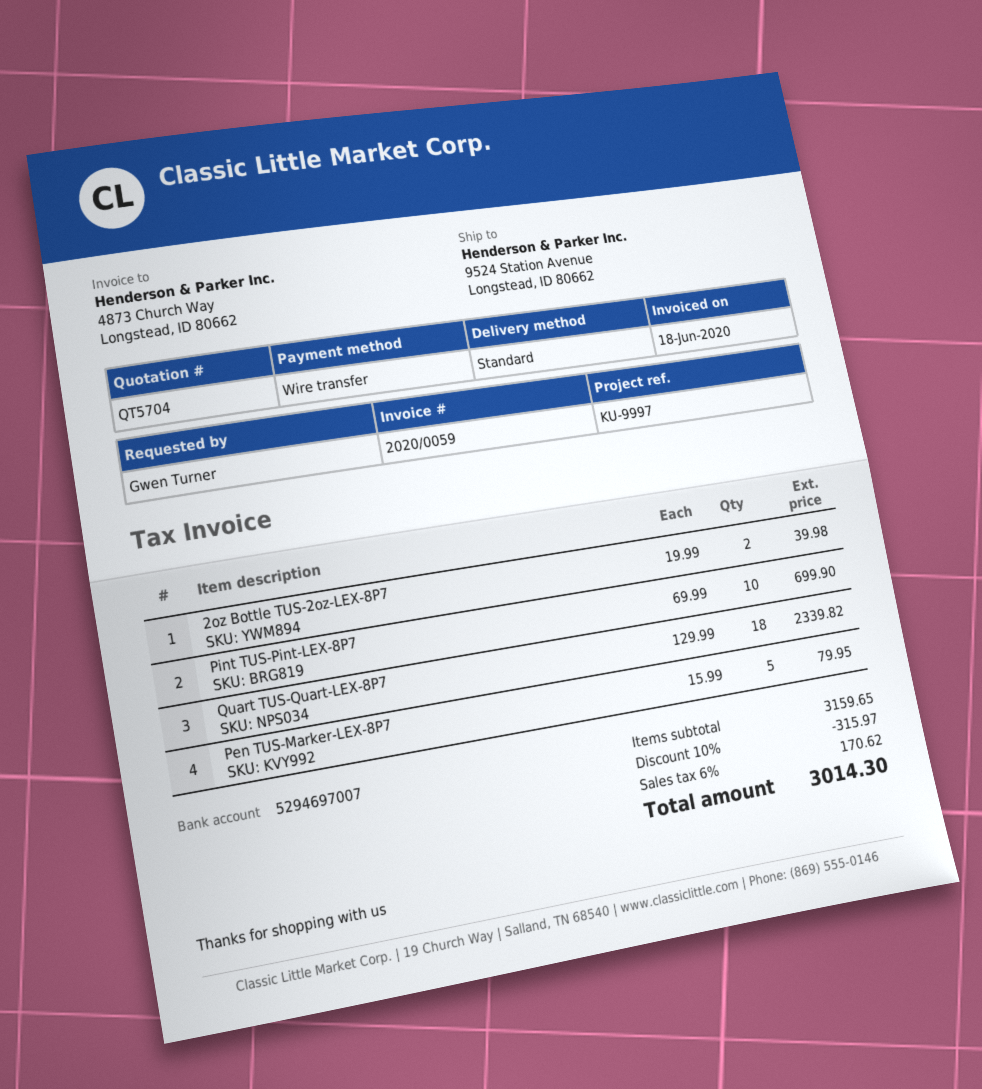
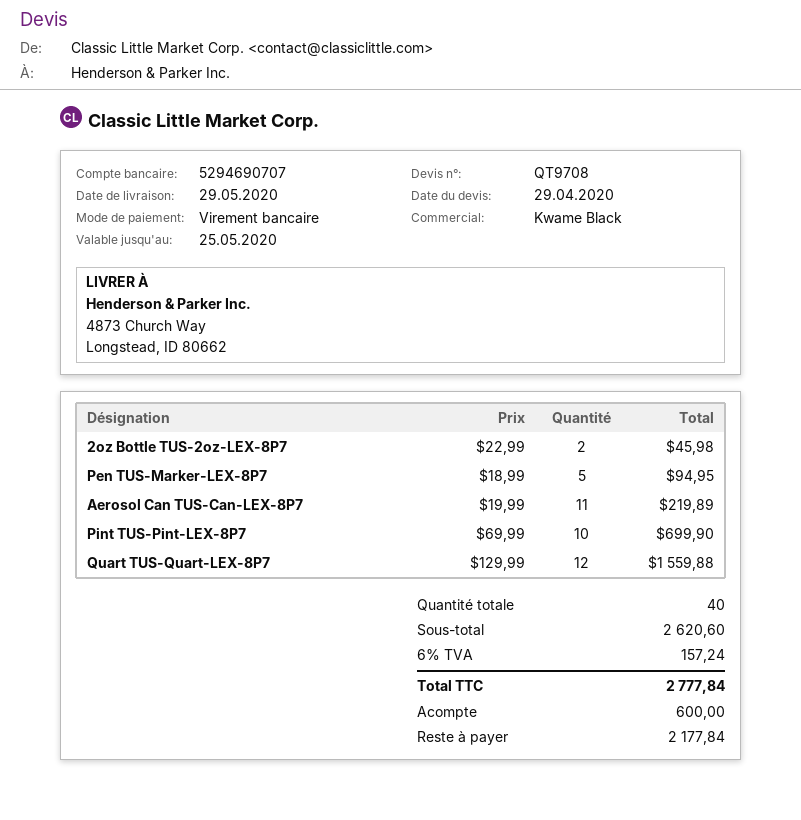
quote number: QT5704 -> QT9708
bank account: 5294697007 -> 5294690707
ship to: 9524 Station Avenue, Longstead, ID 80662 -> 4873 Church Way, Longstead, ID 80662
2oz Bottle TUS-2oz-LEX-8P7: 2 x 19.99 = 39.98 -> 2 x 22.99 = 45.98
Quart TUS-Quart-LEX-8P7: 18 x 129.99 = 2339.82 -> 12 x 129.99 = 1559.88
Pen TUS-Marker-LEX-8P7: 5 x 15.99 = 79.95 -> 5 x 18.99 = 94.95
Aerosol Can TUS-Can-LEX-8P7: none -> 11 x 19.99 = 219.89
subtotal: 3159.65 -> 2620.60
discount: 10% = 315.97 -> none
tax: 6% = 170.62 -> 6% = 157.24
total: 3014.30 -> 2777.84

